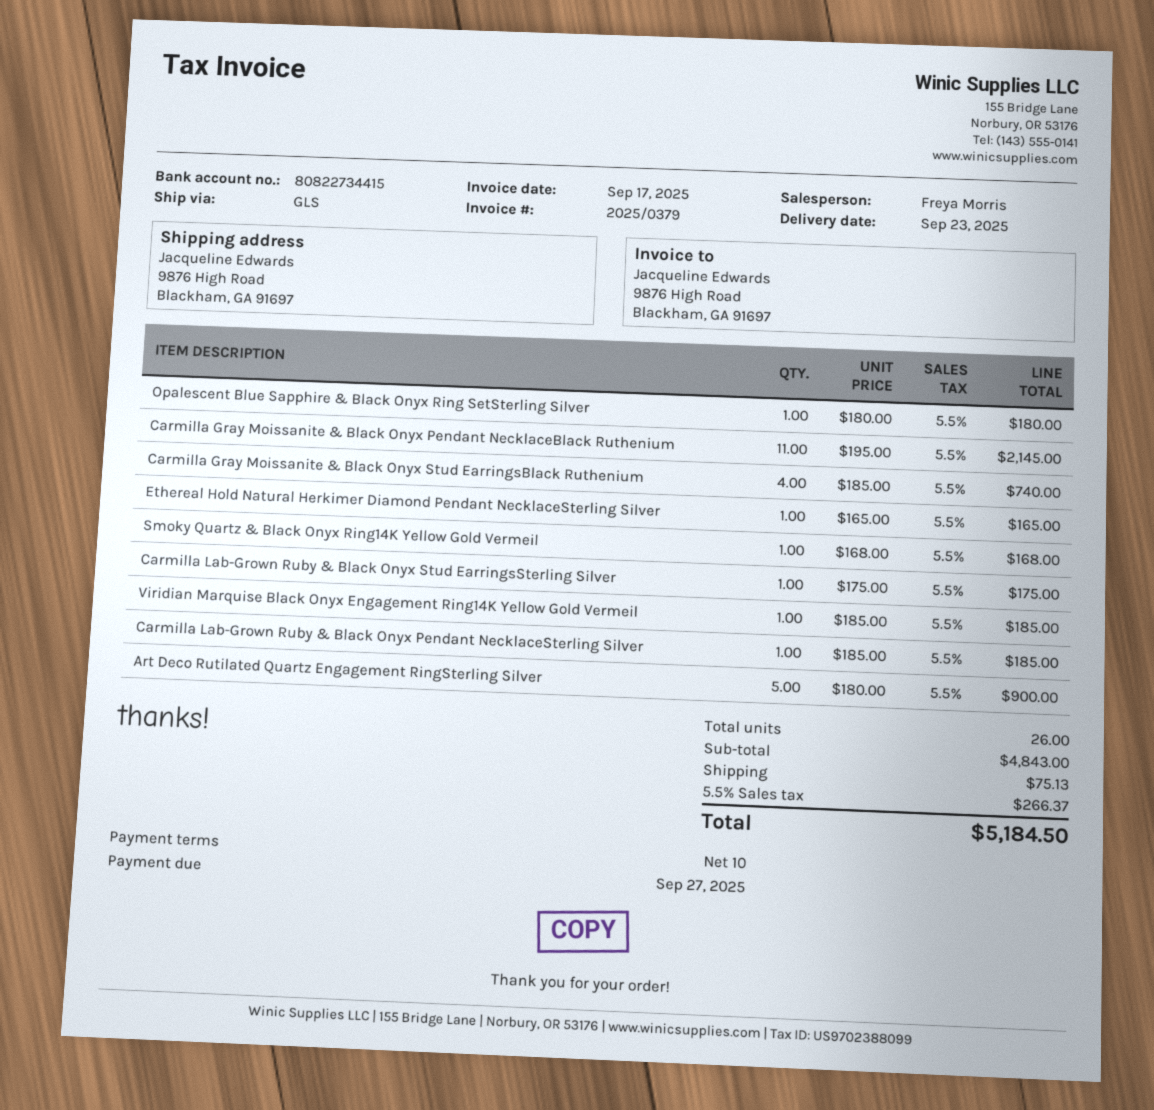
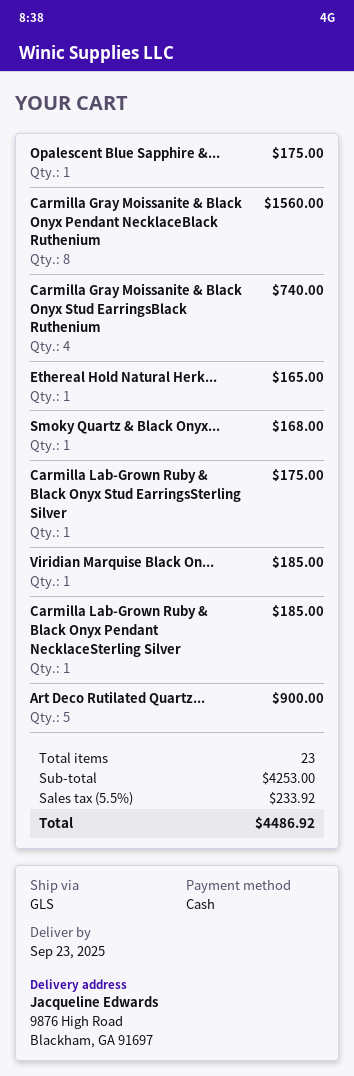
Opalescent Blue Sapphire & Black Onyx Ring SetSterling Silver: 1 for 180.00 -> 1 for 175.00
Carmilla Gray Moissanite & Black Onyx Pendant NecklaceBlack Ruthenium: 11 for 2145.00 -> 8 for 1560.00
total quantity: 26 -> 23
subtotal: 4843.00 -> 4253.00
shipping: 75.13 -> none
tax: 5.5% = 266.37 -> 5.5% = 233.92
total: 5184.50 -> 4486.92

